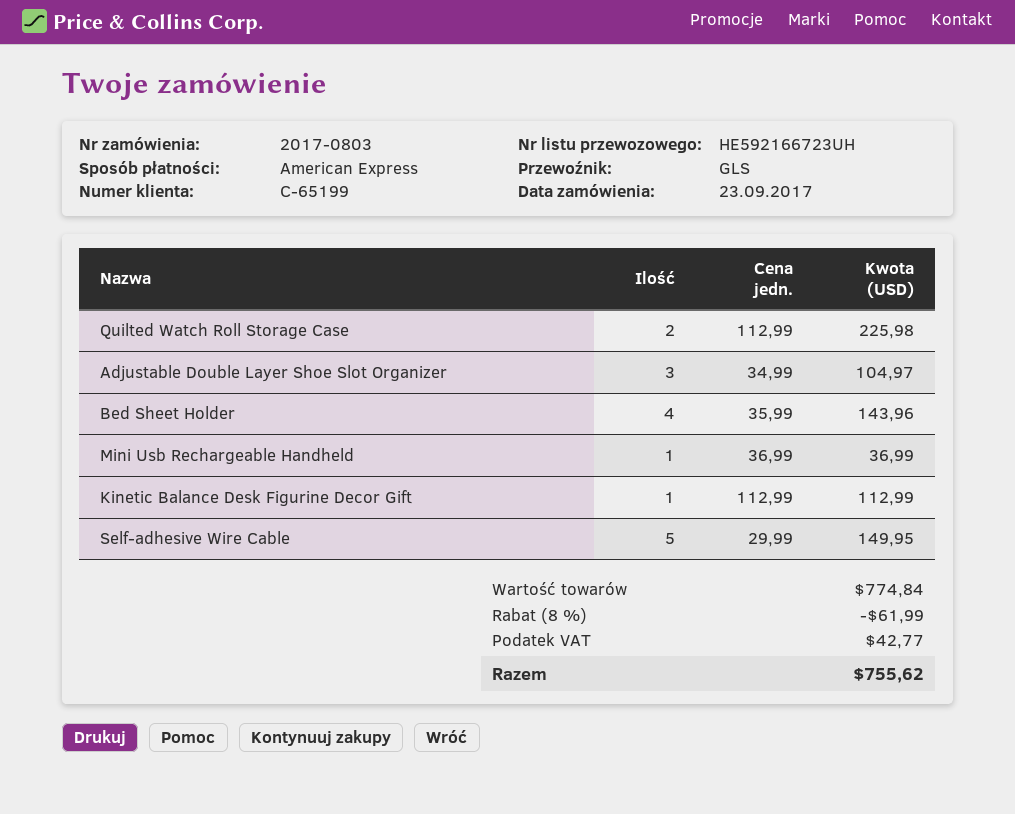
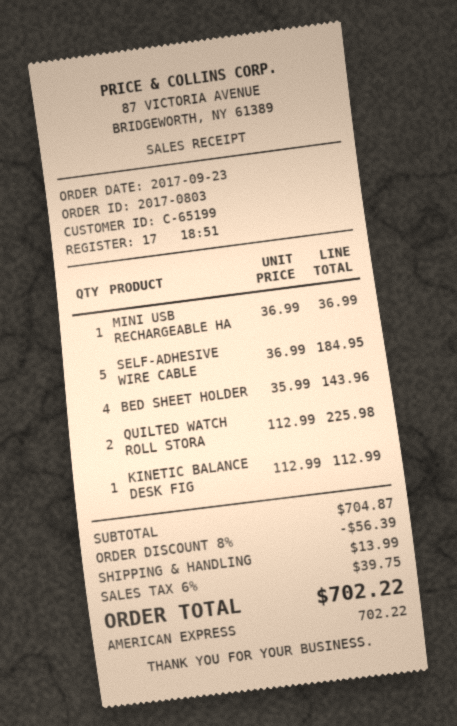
Adjustable Double Layer Shoe Slot Organizer: 3 x 34.99 = 104.97 -> none
Self-adhesive Wire Cable: 5 x 29.99 = 149.95 -> 5 x 36.99 = 184.95
subtotal: 774.84 -> 704.87
discount: 8% = 61.99 -> 8% = 56.39
shipping: none -> 13.99
tax: 42.77 -> 39.75
total: 755.62 -> 702.22

